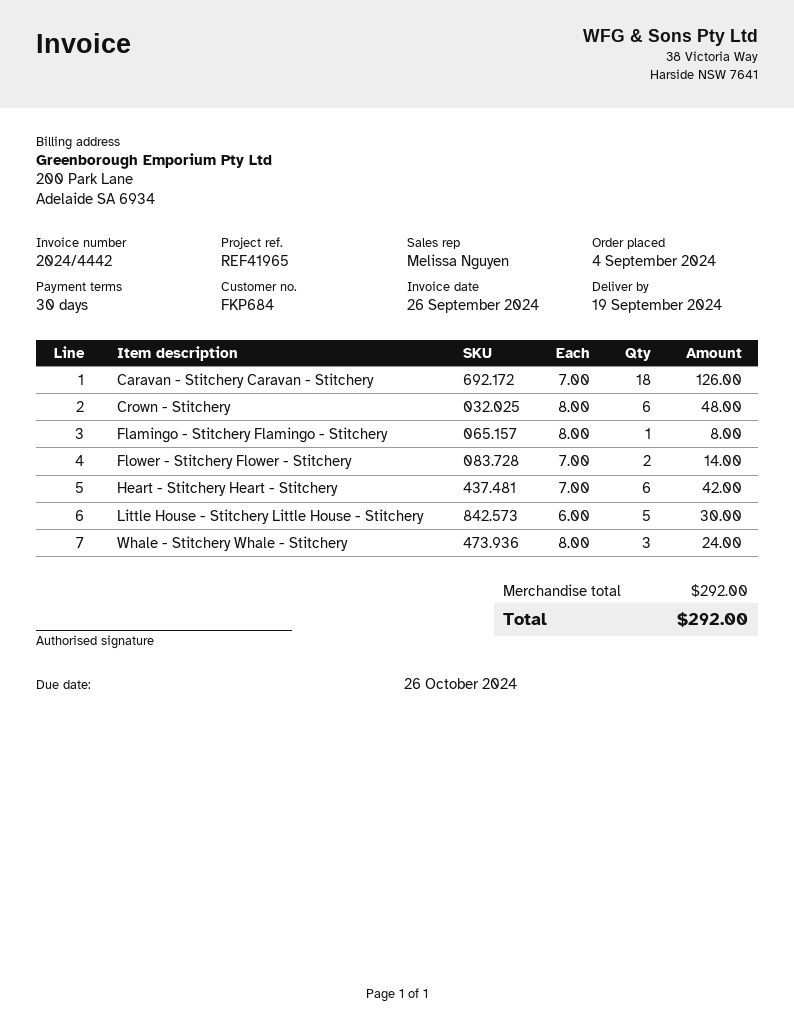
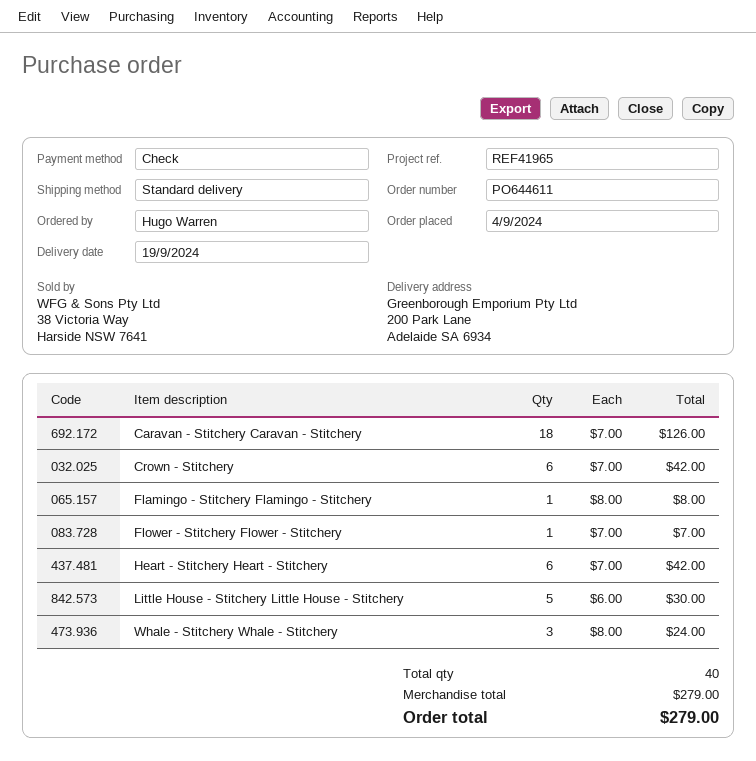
Crown - Stitchery: 6 x 8.00 = 48.00 -> 6 x 7.00 = 42.00
Flower - Stitchery Flower - Stitchery: 2 x 7.00 = 14.00 -> 1 x 7.00 = 7.00
subtotal: 292.00 -> 279.00
total: 292.00 -> 279.00

